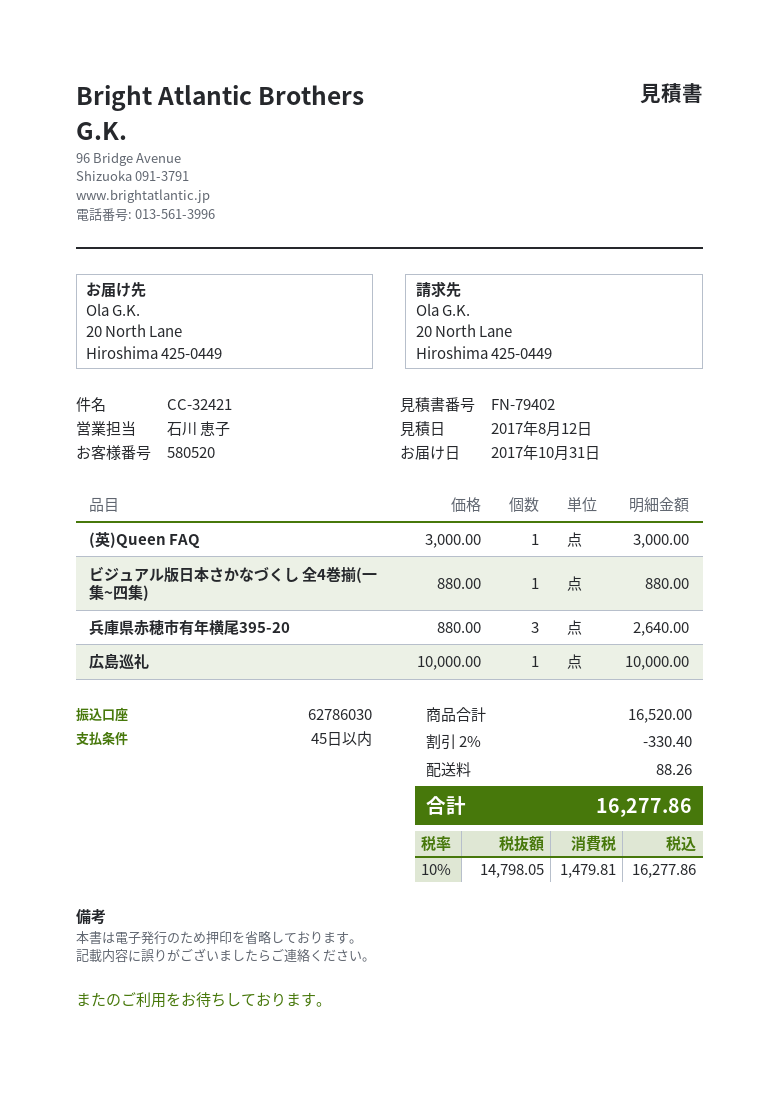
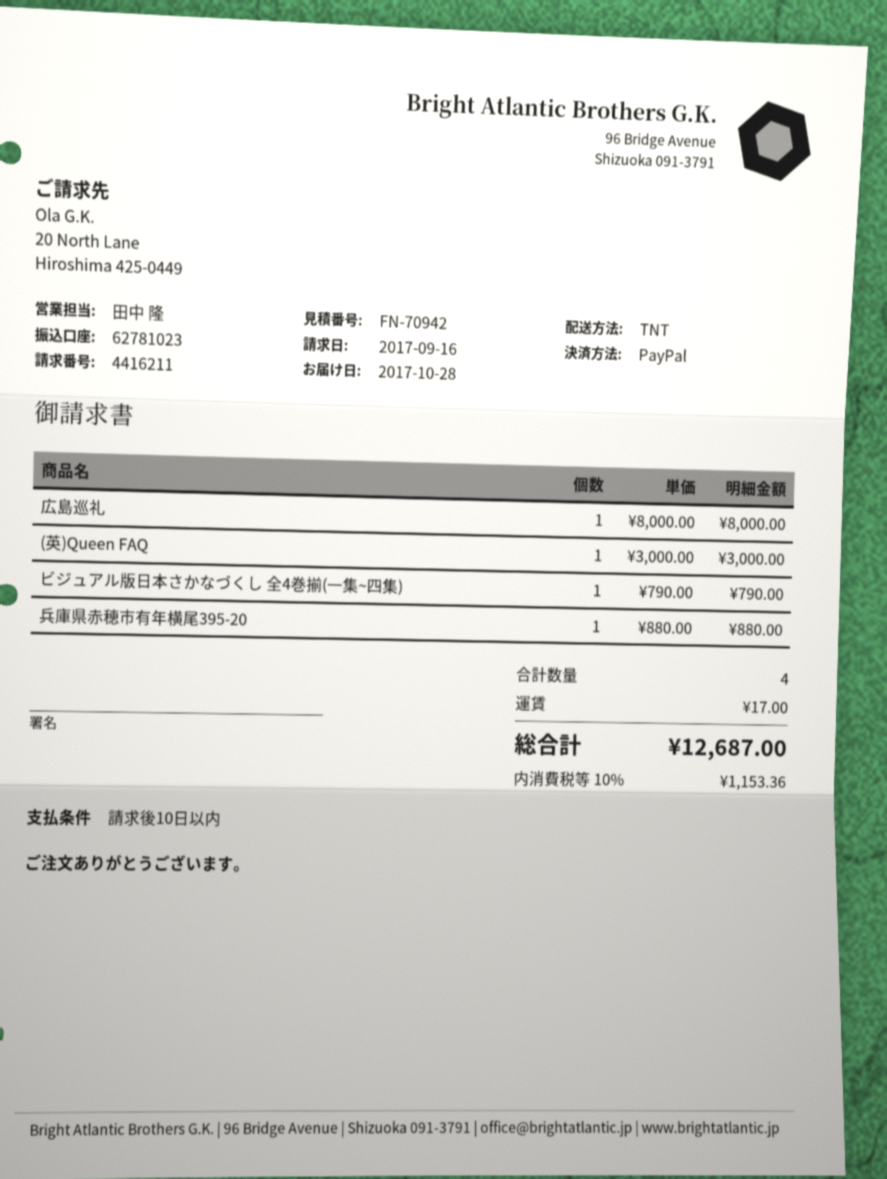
quote number: FN-79402 -> FN-70942
delivery date: 2017-10-31 -> 2017-10-28
payment terms: 45 days -> 10 days
sales rep: 石川 恵子 -> 田中 隆
bank account: 62786030 -> 62781023
ビジュアル版日本さかなづくし 全4巻揃(一集~四集): 1 x 880.00 = 880.00 -> 1 x 790.00 = 790.00
兵庫県赤穂市有年横尾395-20: 3 x 880.00 = 2640.00 -> 1 x 880.00 = 880.00
広島巡礼: 1 x 10000.00 = 10000.00 -> 1 x 8000.00 = 8000.00
discount: 2% = 330.40 -> none
shipping: 88.26 -> 17.00
tax: 10% = 1479.81 -> 10% = 1153.36
total: 16277.86 -> 12687.00

